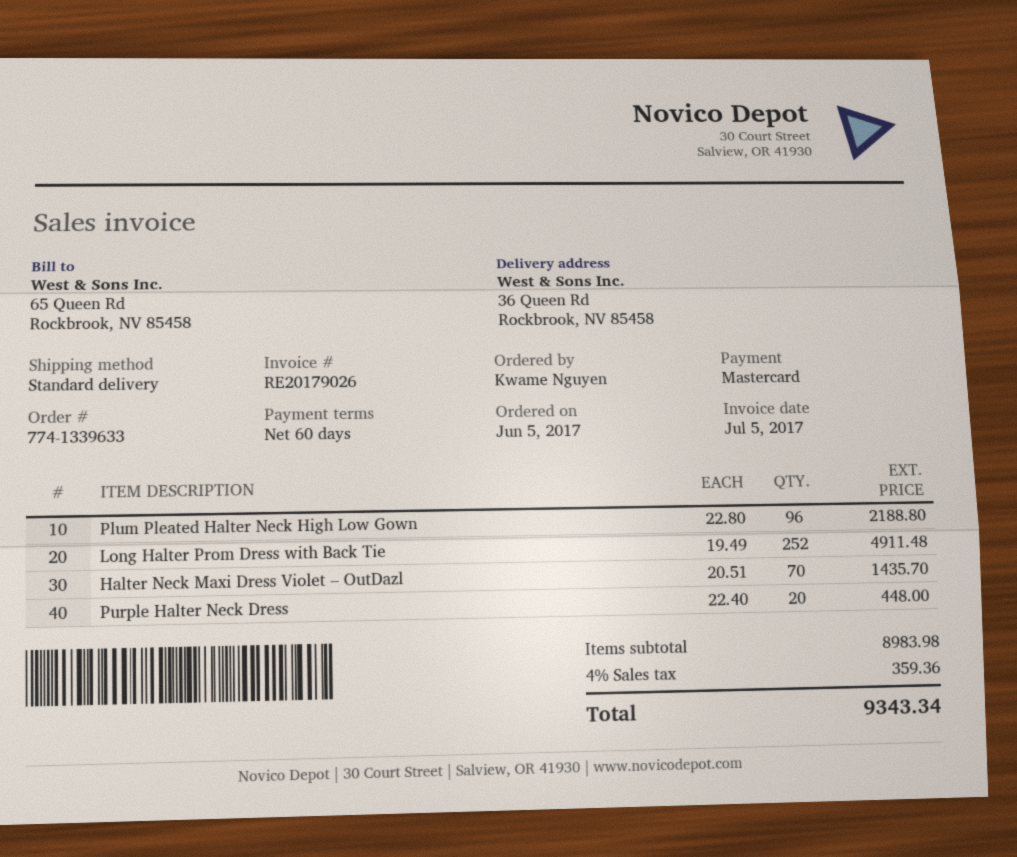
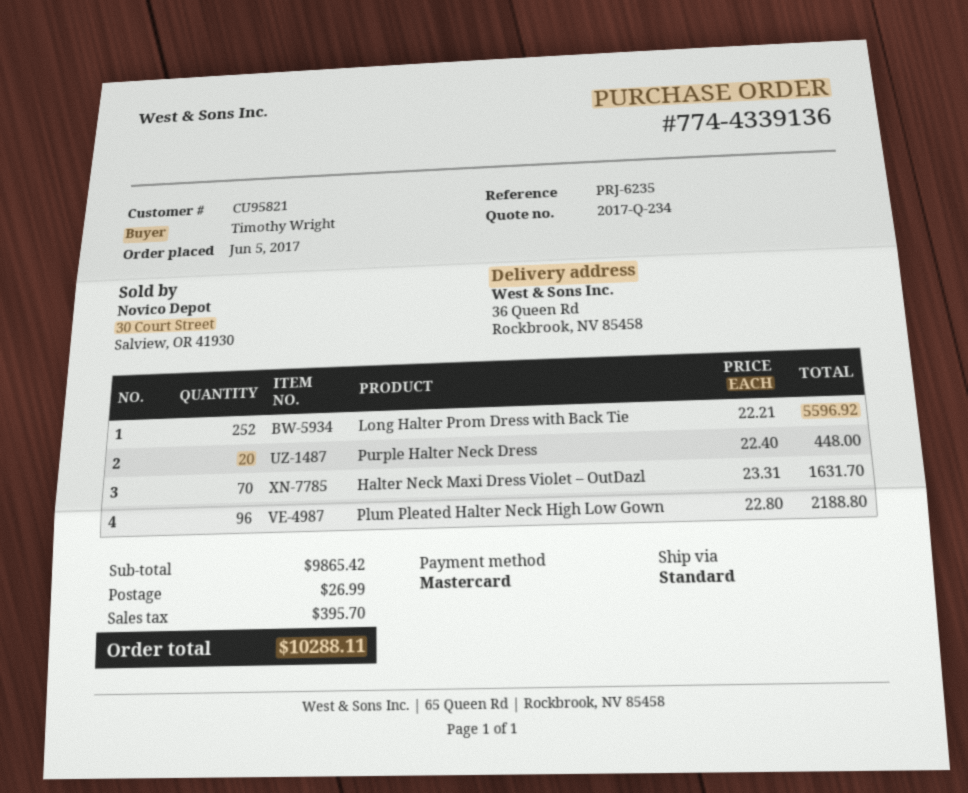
order number: 774-1339633 -> 774-4339136
ordered by: Kwame Nguyen -> Timothy Wright
Long Halter Prom Dress with Back Tie: 252 x 19.49 = 4911.48 -> 252 x 22.21 = 5596.92
Halter Neck Maxi Dress Violet – OutDazl: 70 x 20.51 = 1435.70 -> 70 x 23.31 = 1631.70
subtotal: 8983.98 -> 9865.42
shipping: none -> 26.99
tax: 359.36 -> 395.70
total: 9343.34 -> 10288.11

